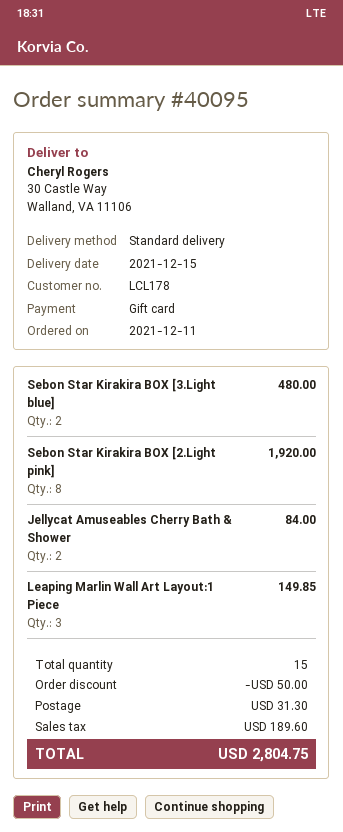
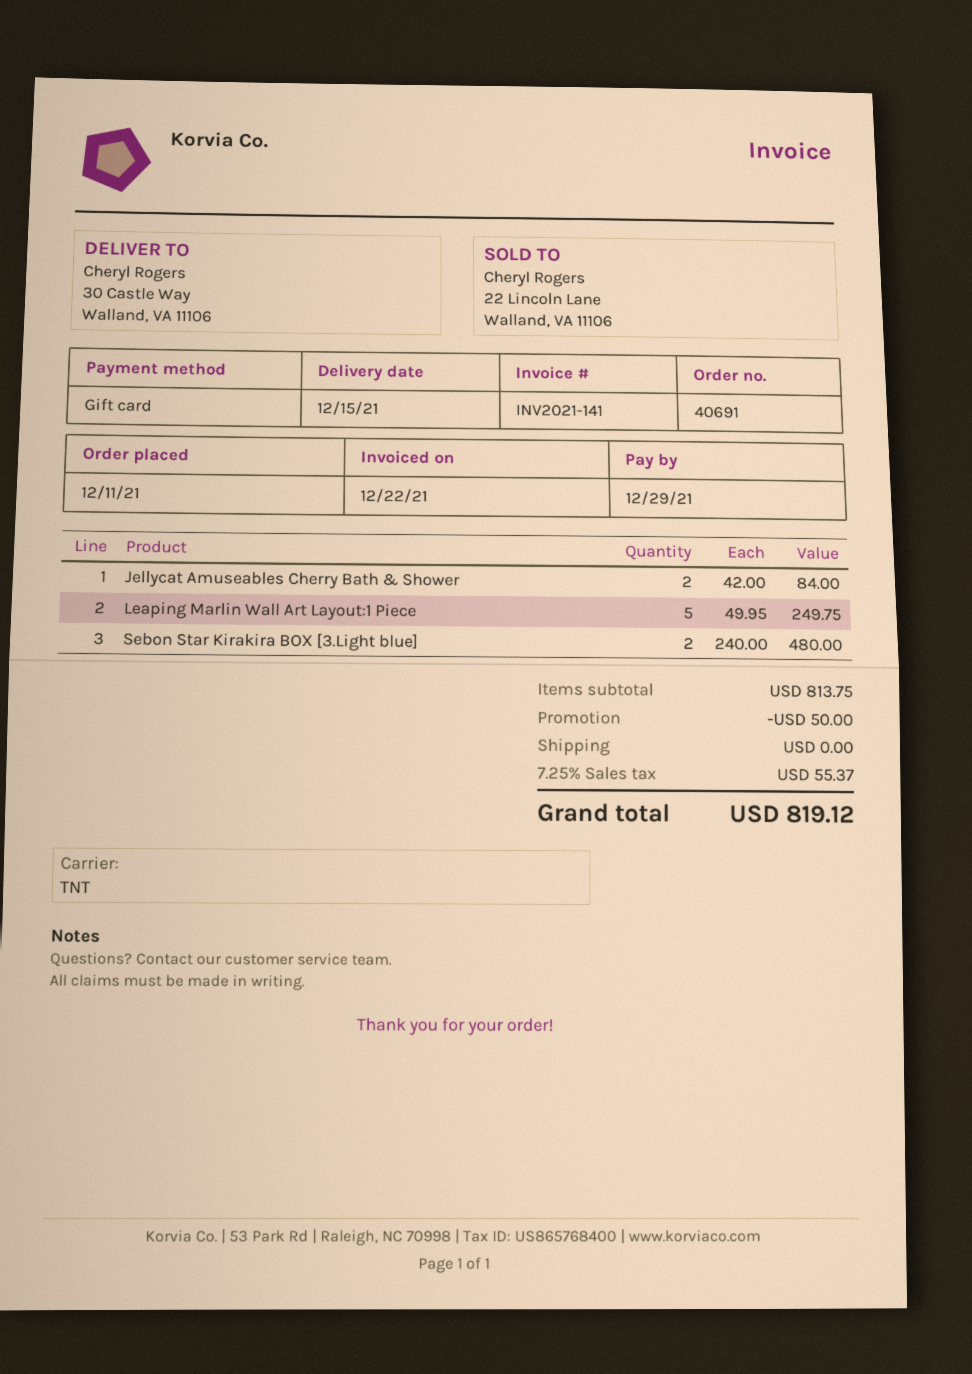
order number: 40095 -> 40691
shipping method: standard -> TNT
Sebon Star Kirakira BOX [2.Light pink]: 8 for 1920.00 -> none
Leaping Marlin Wall Art Layout:1 Piece: 3 for 149.85 -> 5 for 249.75
shipping: 31.30 -> 0.00
tax: 189.60 -> 55.37
total: 2804.75 -> 819.12

